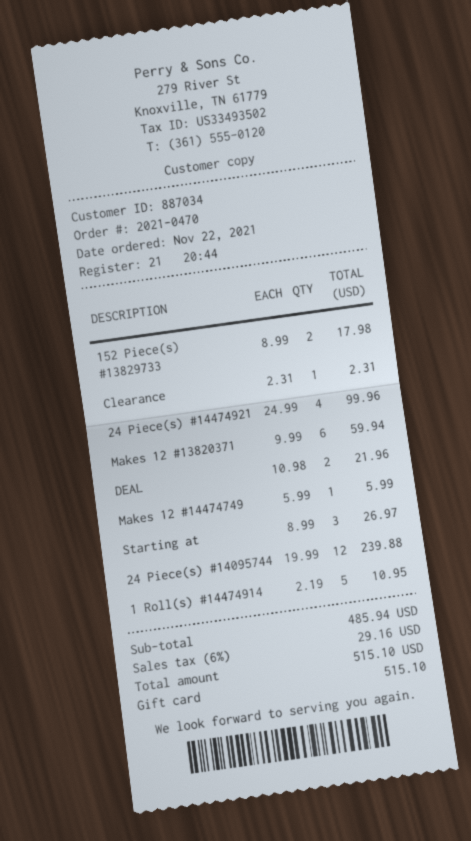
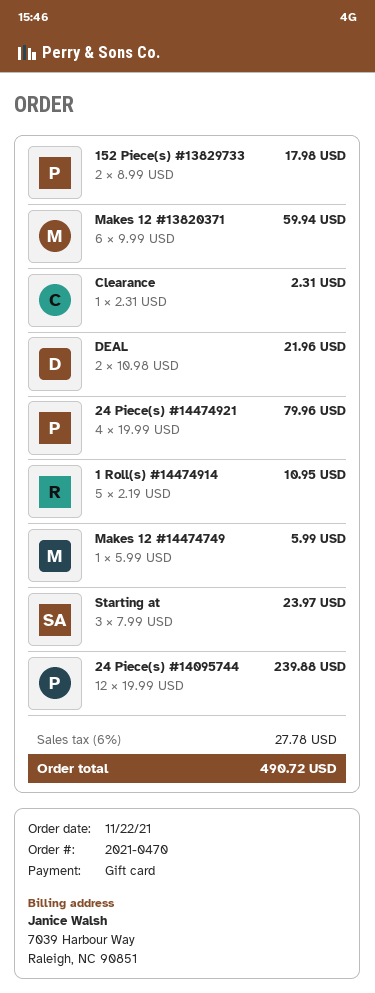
24 Piece(s) #14474921: 4 x 24.99 = 99.96 -> 4 x 19.99 = 79.96
Starting at: 3 x 8.99 = 26.97 -> 3 x 7.99 = 23.97
tax: 6% = 29.16 -> 6% = 27.78
total: 515.10 -> 490.72

